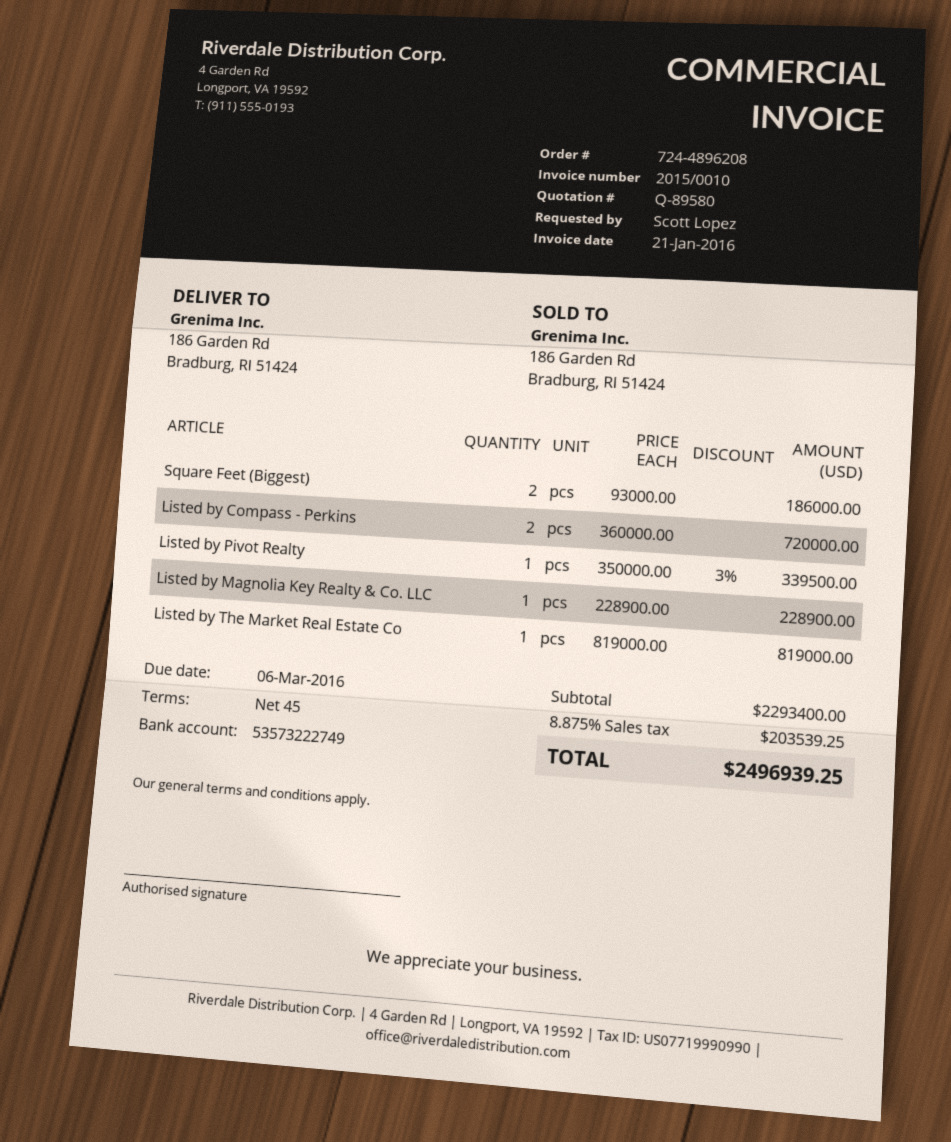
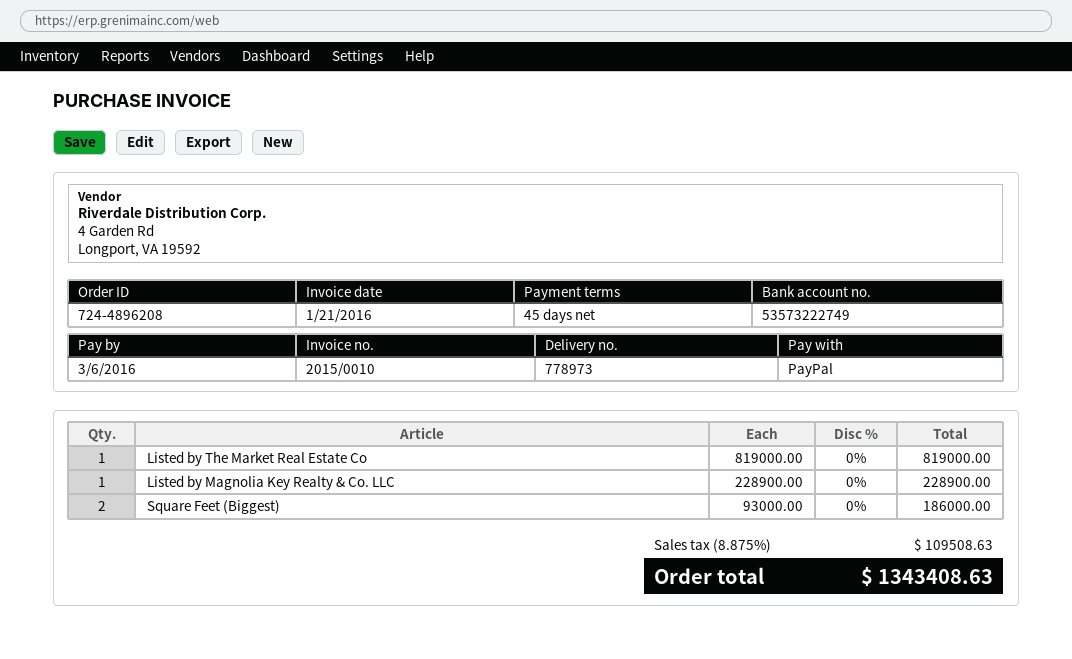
Listed by Compass - Perkins: 2 x 360000.00 = 720000.00 -> none
Listed by Pivot Realty: 1 x 350000.00 - 3% = 339500.00 -> none
tax: 8.875% = 203539.25 -> 8.875% = 109508.63
total: 2496939.25 -> 1343408.63

